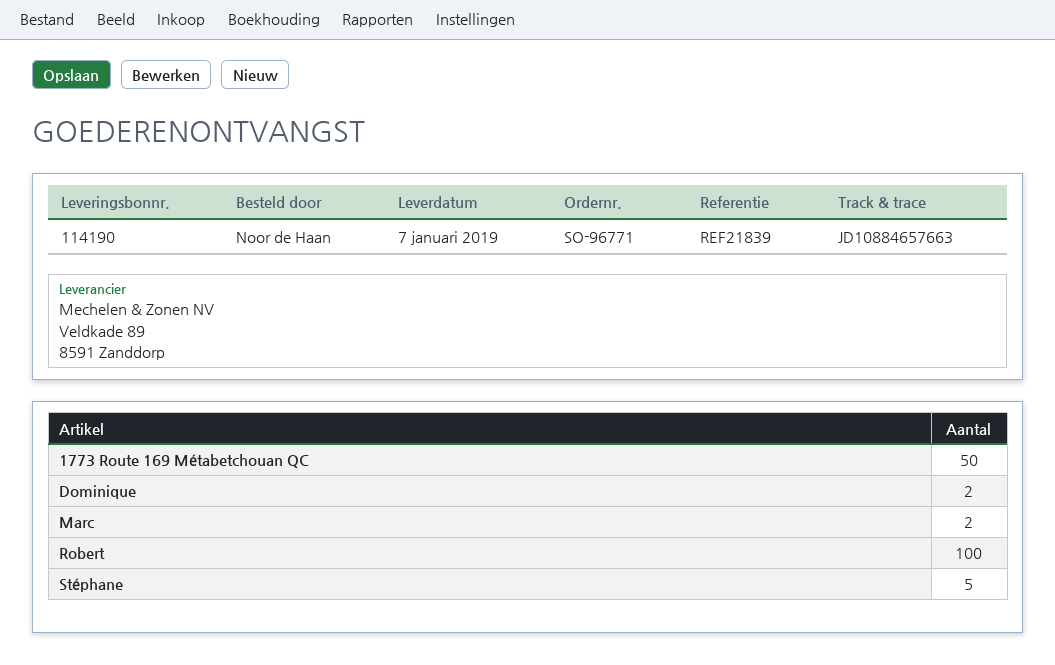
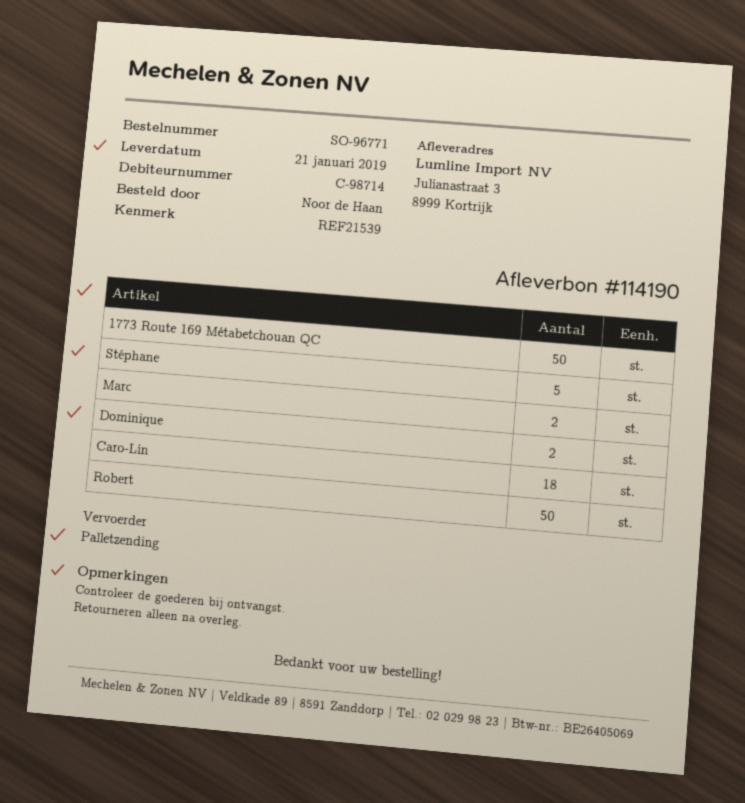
delivery date: 2019-01-07 -> 2019-01-21
reference: REF21839 -> REF21539
Robert: 100 -> 50
Caro-Lin: none -> 18

